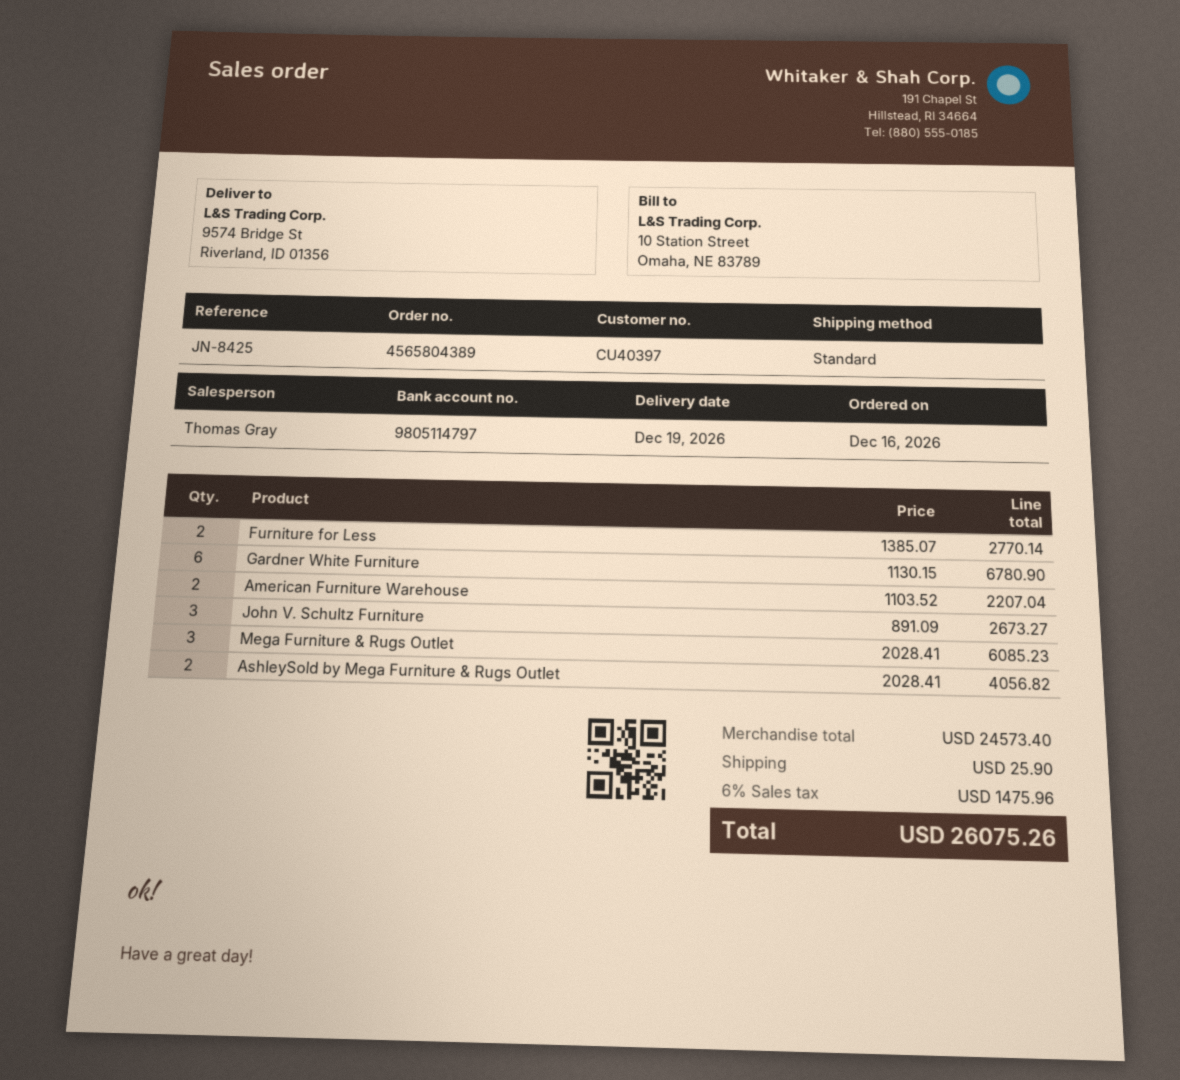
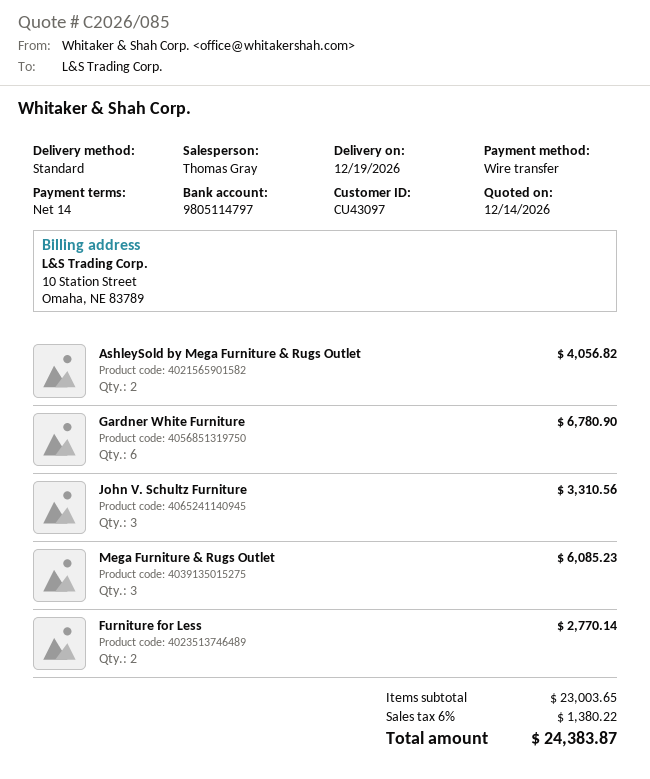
customer number: CU40397 -> CU43097
American Furniture Warehouse: 2 for 2207.04 -> none
John V. Schultz Furniture: 3 for 2673.27 -> 3 for 3310.56
subtotal: 24573.40 -> 23003.65
shipping: 25.90 -> none
tax: 6% = 1475.96 -> 6% = 1380.22
total: 26075.26 -> 24383.87

